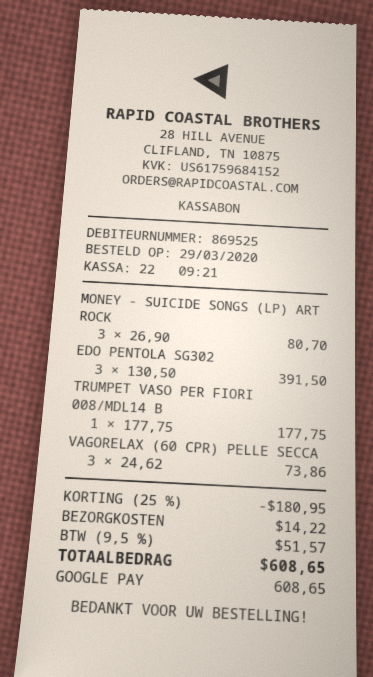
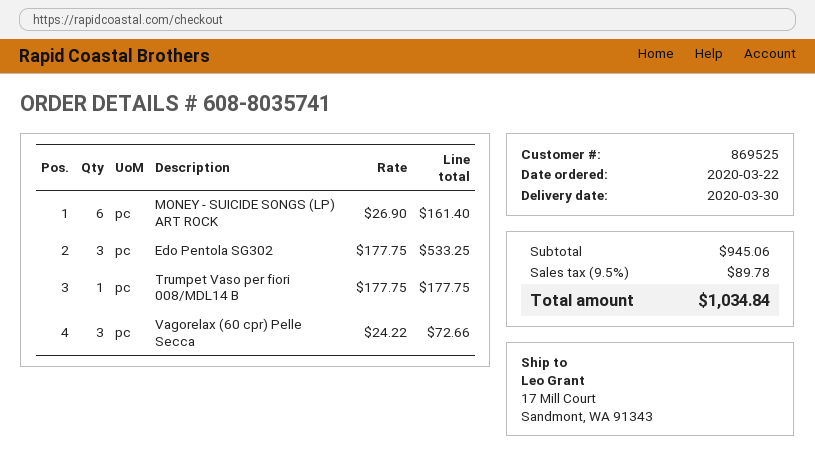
order date: 2020-03-29 -> 2020-03-22
MONEY - SUICIDE SONGS (LP) ART ROCK: 3 x 26.90 = 80.70 -> 6 x 26.90 = 161.40
EDO PENTOLA SG302: 3 x 130.50 = 391.50 -> 3 x 177.75 = 533.25
VAGORELAX (60 CPR) PELLE SECCA: 3 x 24.62 = 73.86 -> 3 x 24.22 = 72.66
discount: 25% = 180.95 -> none
shipping: 14.22 -> none
tax: 9.5% = 51.57 -> 9.5% = 89.78
total: 608.65 -> 1034.84

